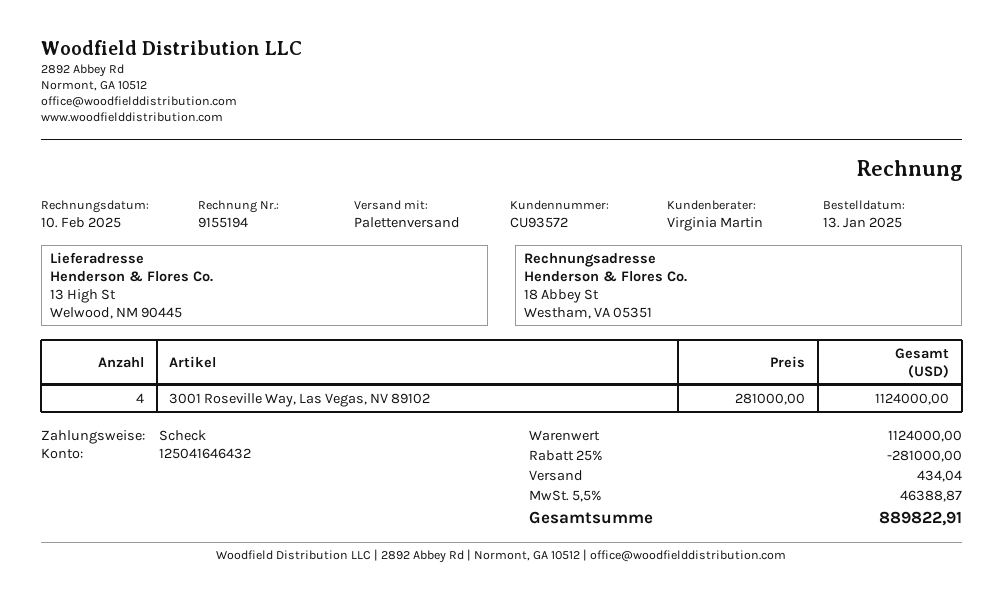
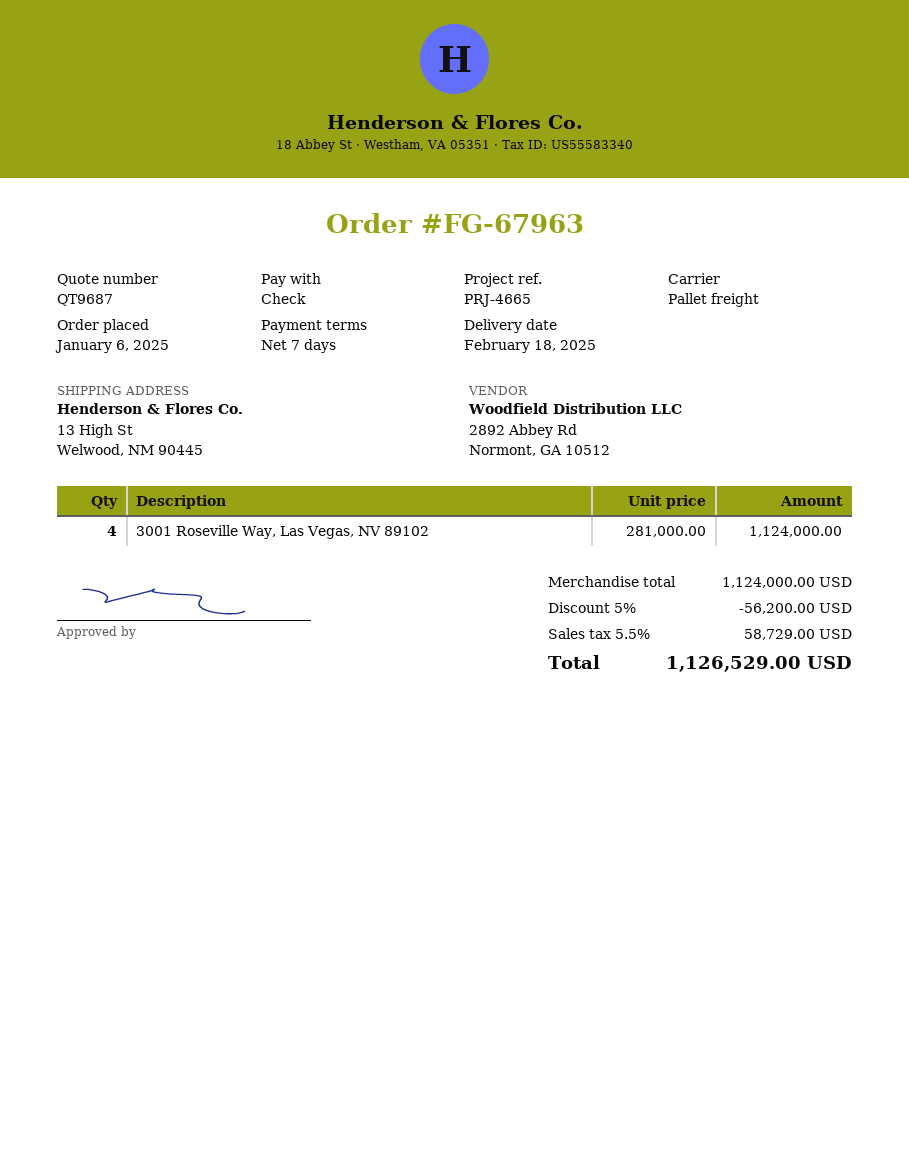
order date: 2025-01-13 -> 2025-01-06
discount: 25% = 281000.00 -> 5% = 56200.00
shipping: 434.04 -> none
tax: 5.5% = 46388.87 -> 5.5% = 58729.00
total: 889822.91 -> 1126529.00

